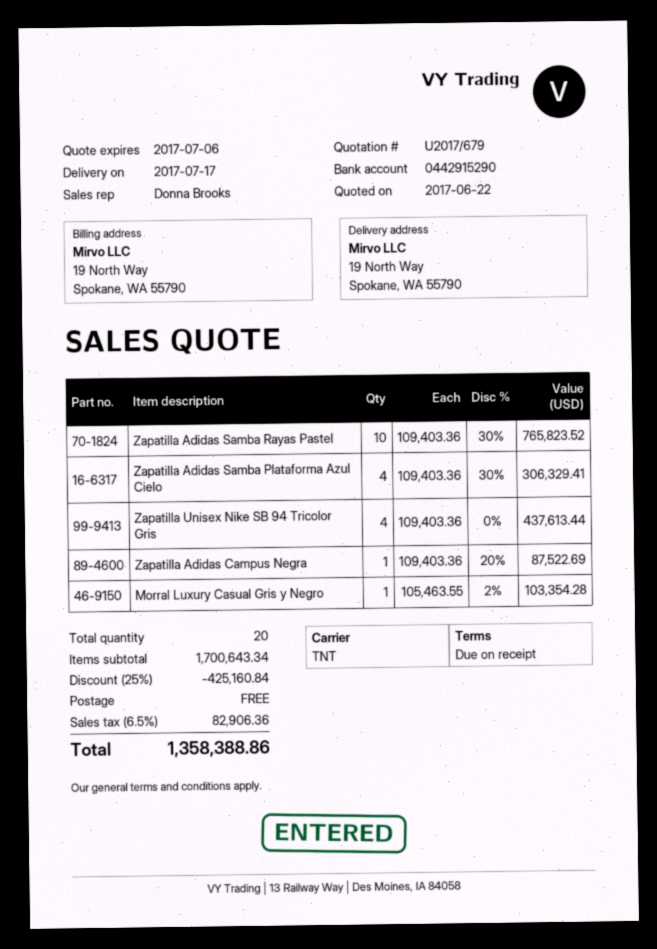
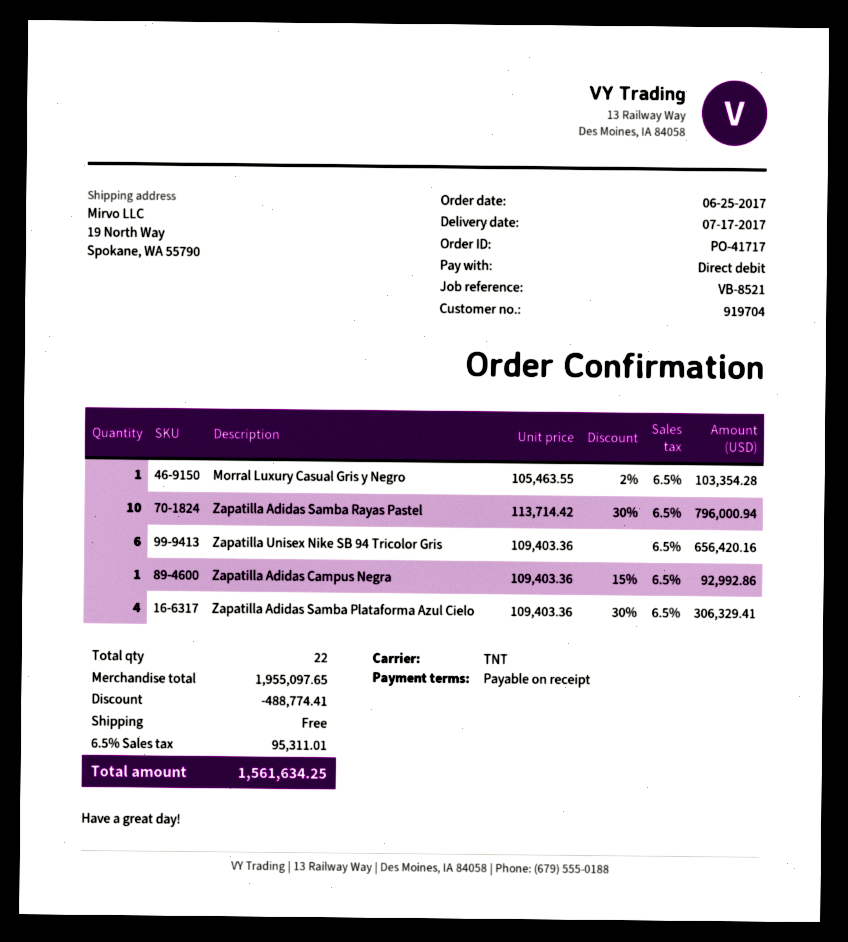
Zapatilla Adidas Samba Rayas Pastel: 10 x 109403.36 - 30% = 765823.52 -> 10 x 113714.42 - 30% = 796000.94
Zapatilla Unisex Nike SB 94 Tricolor Gris: 4 x 109403.36 = 437613.44 -> 6 x 109403.36 = 656420.16
Zapatilla Adidas Campus Negra: 1 x 109403.36 - 20% = 87522.69 -> 1 x 109403.36 - 15% = 92992.86
total quantity: 20 -> 22
subtotal: 1700643.34 -> 1955097.65
discount: 425160.84 -> 488774.41
tax: 6.5% = 82906.36 -> 6.5% = 95311.01
total: 1358388.86 -> 1561634.25

